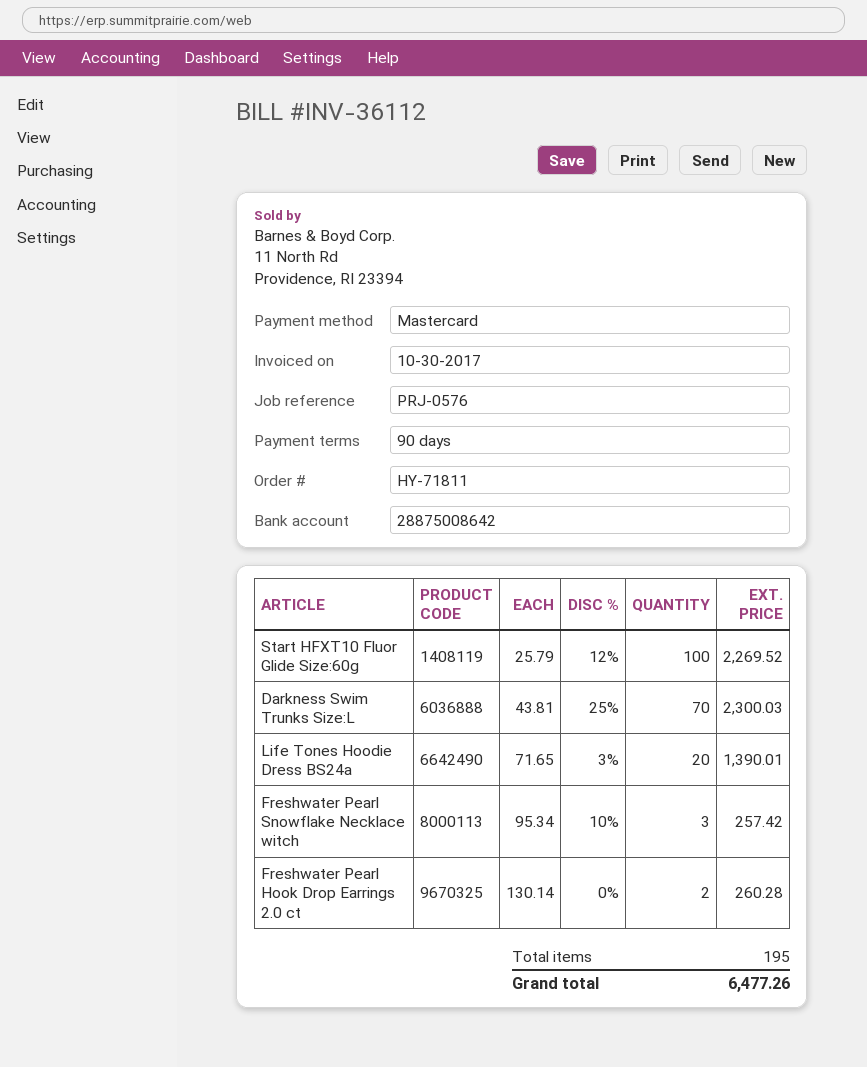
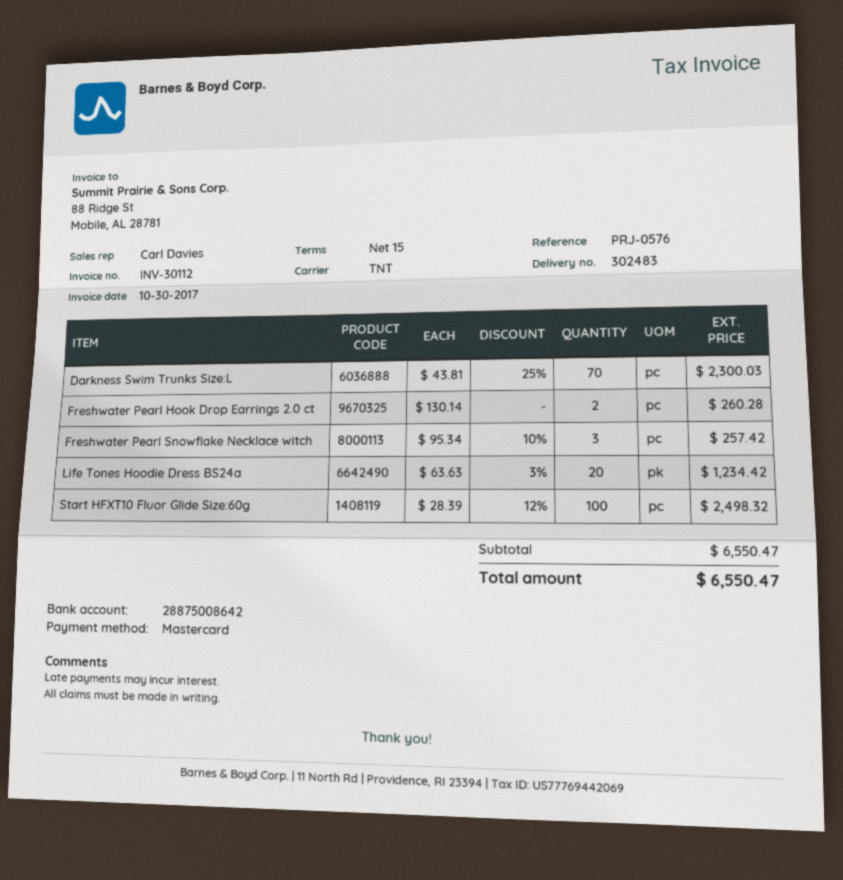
invoice number: INV-36112 -> INV-30112
payment terms: 90 days -> 15 days
Start HFXT10 Fluor Glide Size:60g: 100 x 25.79 - 12% = 2269.52 -> 100 x 28.39 - 12% = 2498.32
Life Tones Hoodie Dress BS24a: 20 x 71.65 - 3% = 1390.01 -> 20 x 63.63 - 3% = 1234.42
total: 6477.26 -> 6550.47

